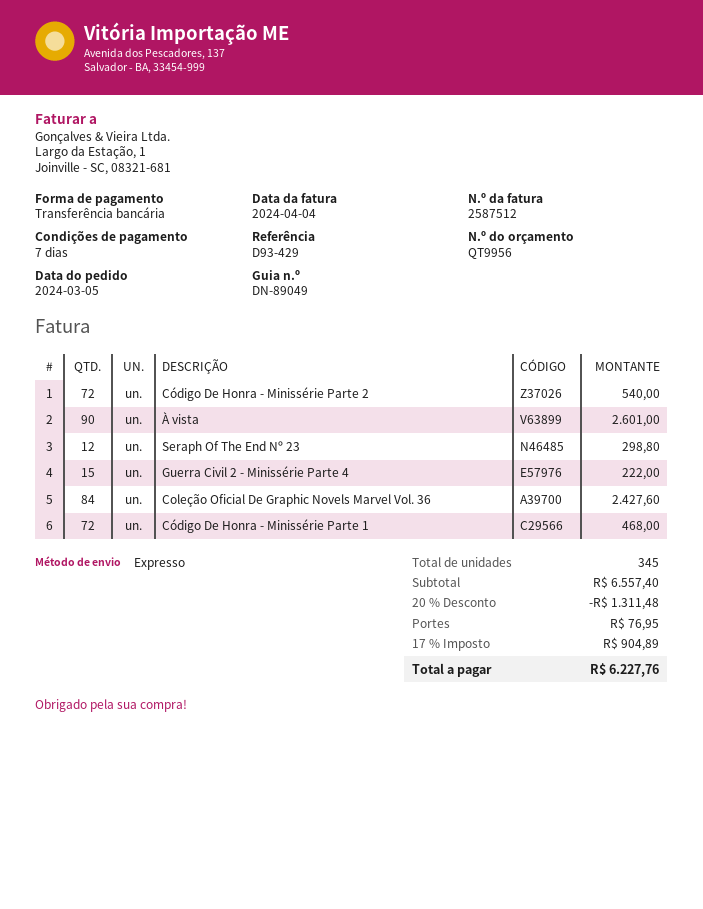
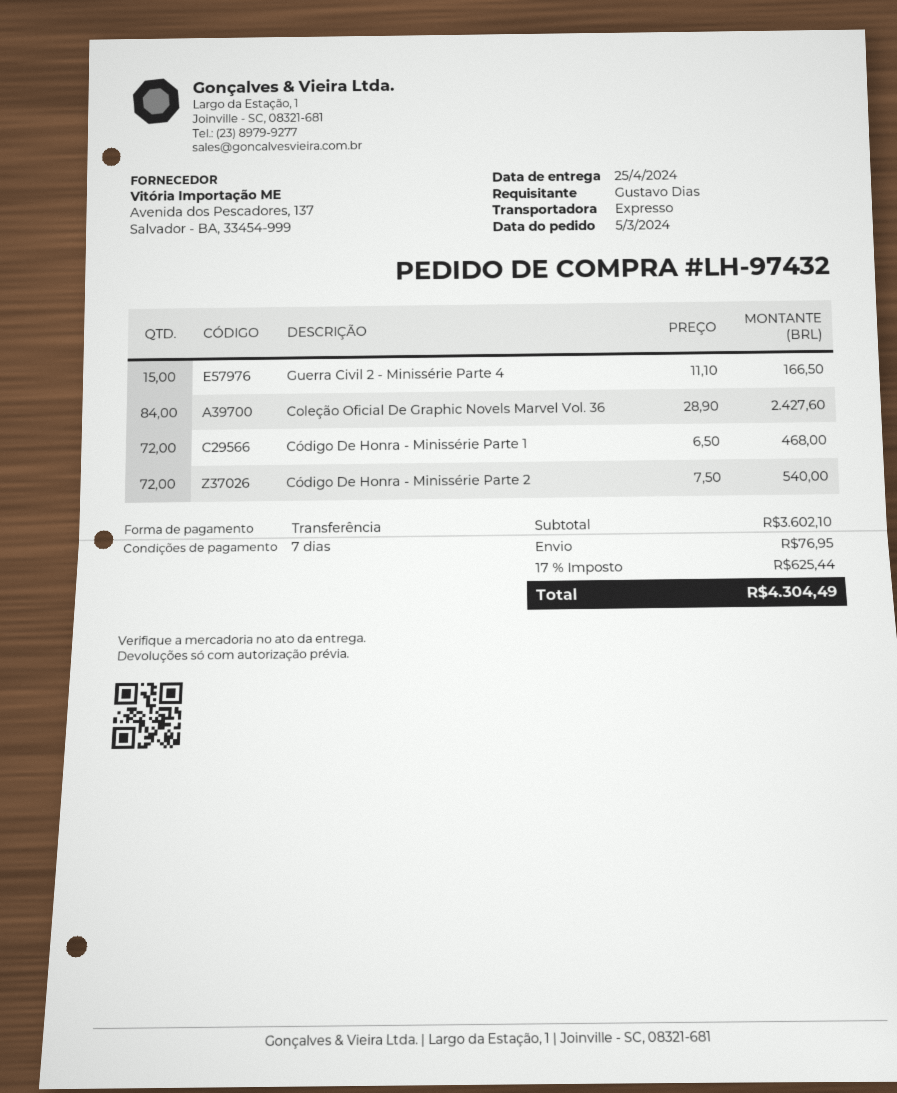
À vista: 90 for 2601.00 -> none
Seraph Of The End Nº 23: 12 for 298.80 -> none
Guerra Civil 2 - Minissérie Parte 4: 15 for 222.00 -> 15 for 166.50
subtotal: 6557.40 -> 3602.10
discount: 20% = 1311.48 -> none
tax: 17% = 904.89 -> 17% = 625.44
total: 6227.76 -> 4304.49

